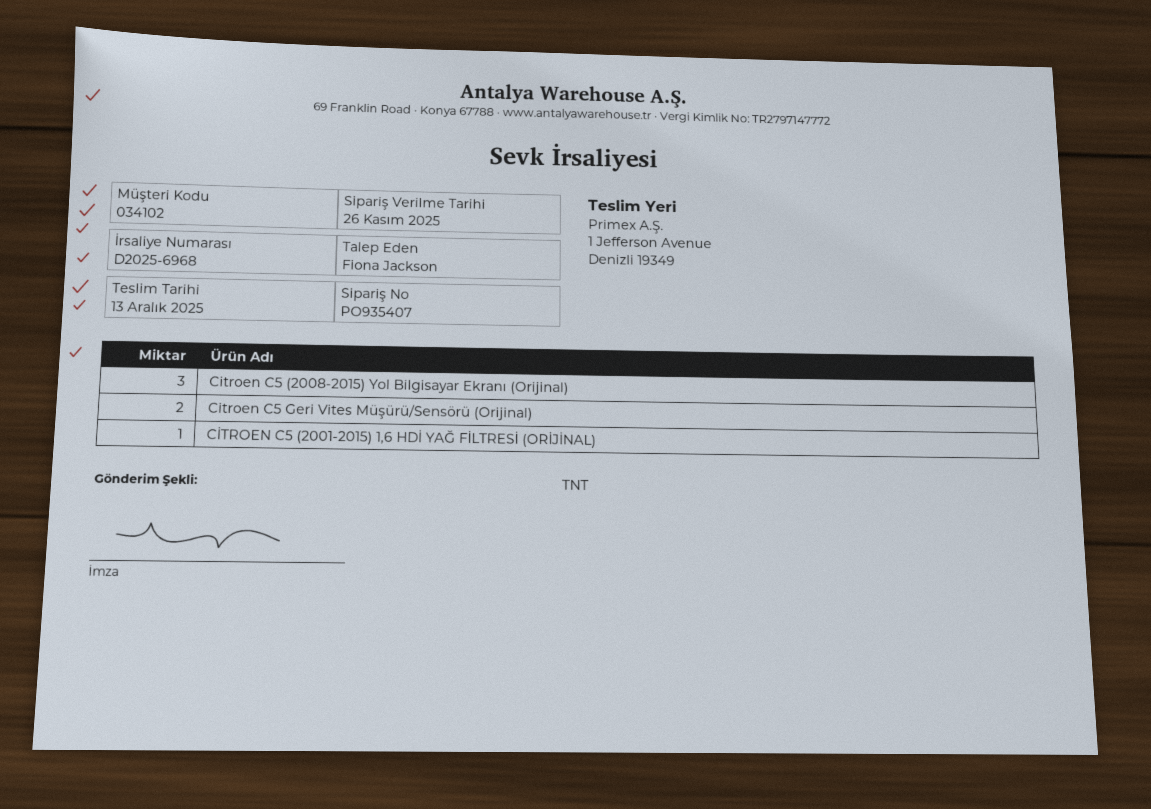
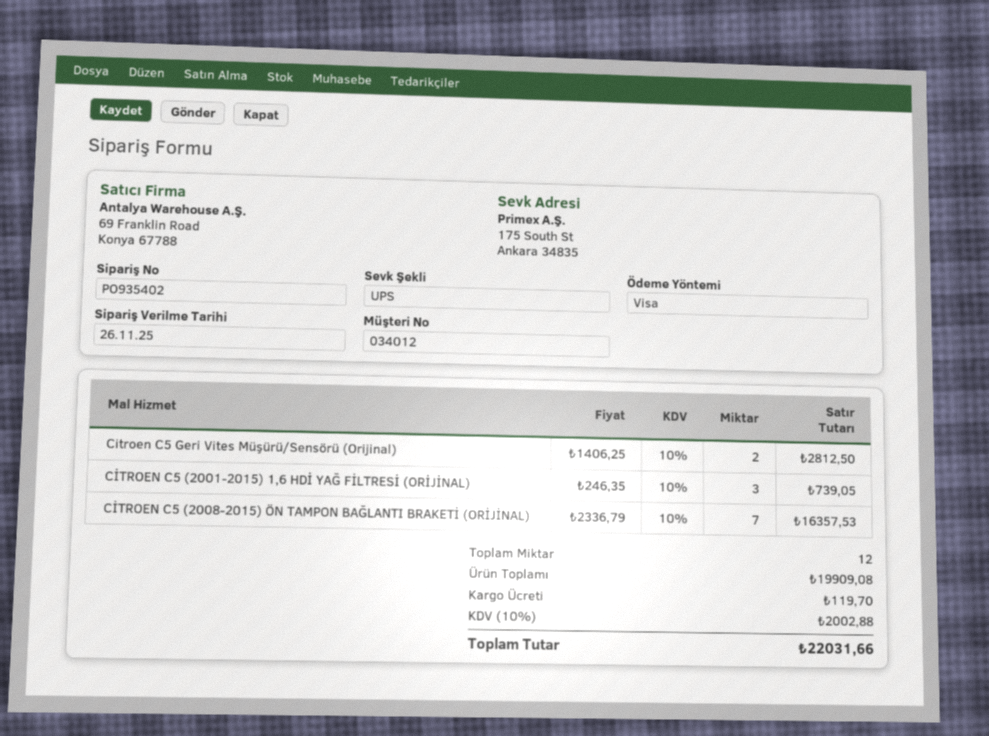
order number: PO935407 -> PO935402
customer number: 034102 -> 034012
shipping method: TNT -> UPS
ship to: 1 Jefferson Avenue, Denizli 19349 -> 175 South St, Ankara 34835
Citroen C5 (2008-2015) Yol Bilgisayar Ekranı (Orijinal): 3 -> none
CİTROEN C5 (2001-2015) 1,6 HDİ YAĞ FİLTRESİ (ORİJİNAL): 1 -> 3
CİTROEN C5 (2008-2015) ÖN TAMPON BAĞLANTI BRAKETİ (ORİJİNAL): none -> 7

